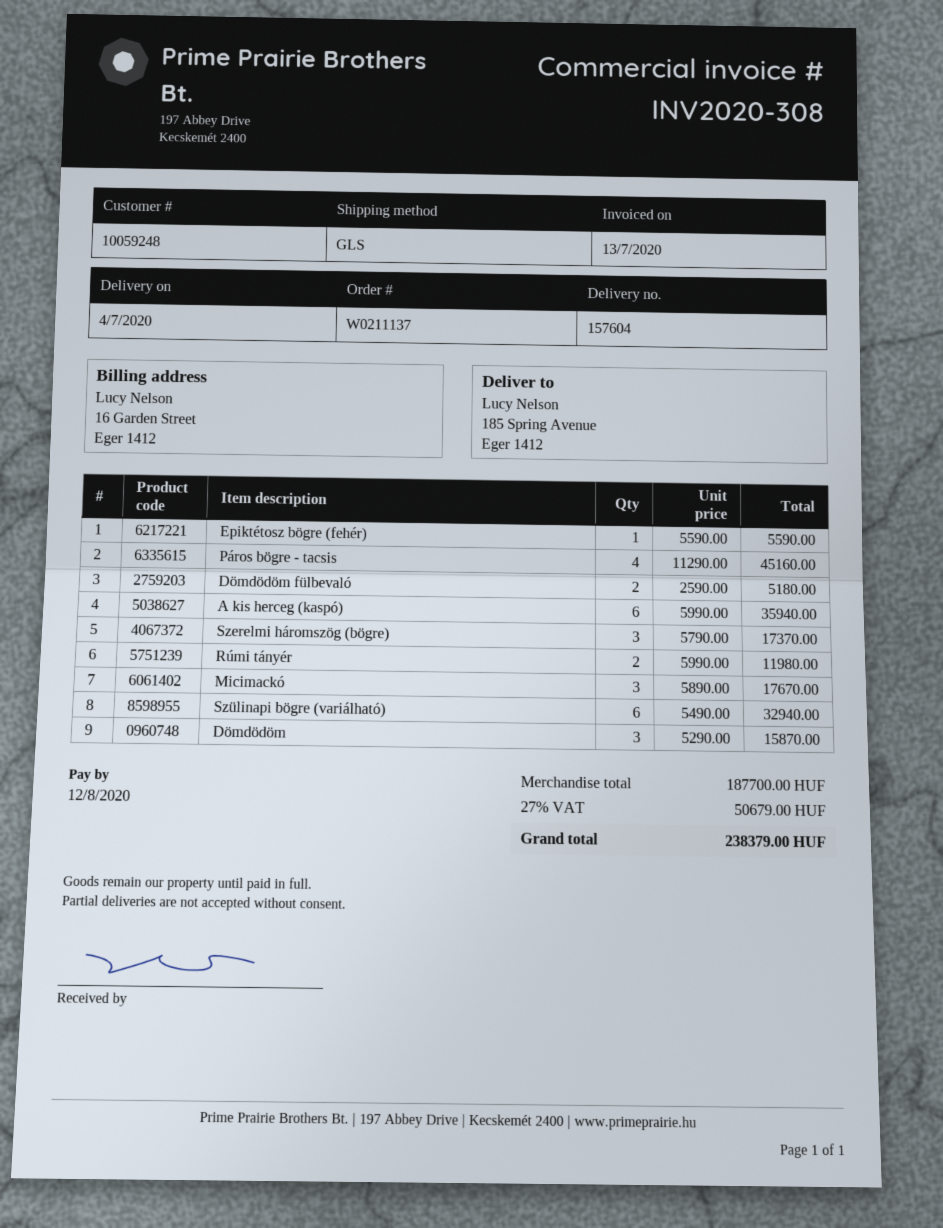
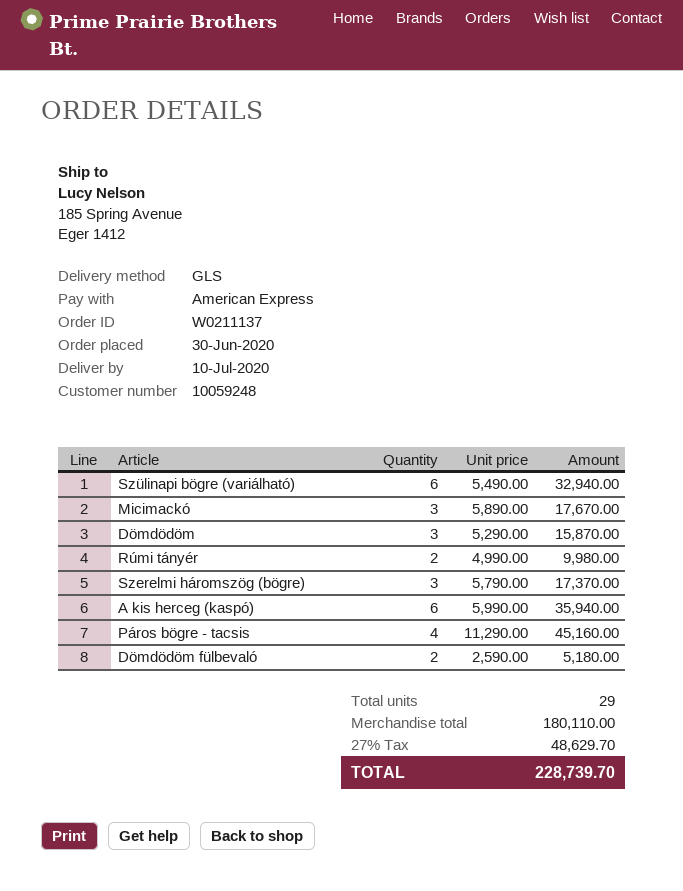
delivery date: 2020-07-04 -> 2020-07-10
Epiktétosz bögre (fehér): 1 x 5590.00 = 5590.00 -> none
Rúmi tányér: 2 x 5990.00 = 11980.00 -> 2 x 4990.00 = 9980.00
subtotal: 187700.00 -> 180110.00
tax: 27% = 50679.00 -> 27% = 48629.70
total: 238379.00 -> 228739.70

